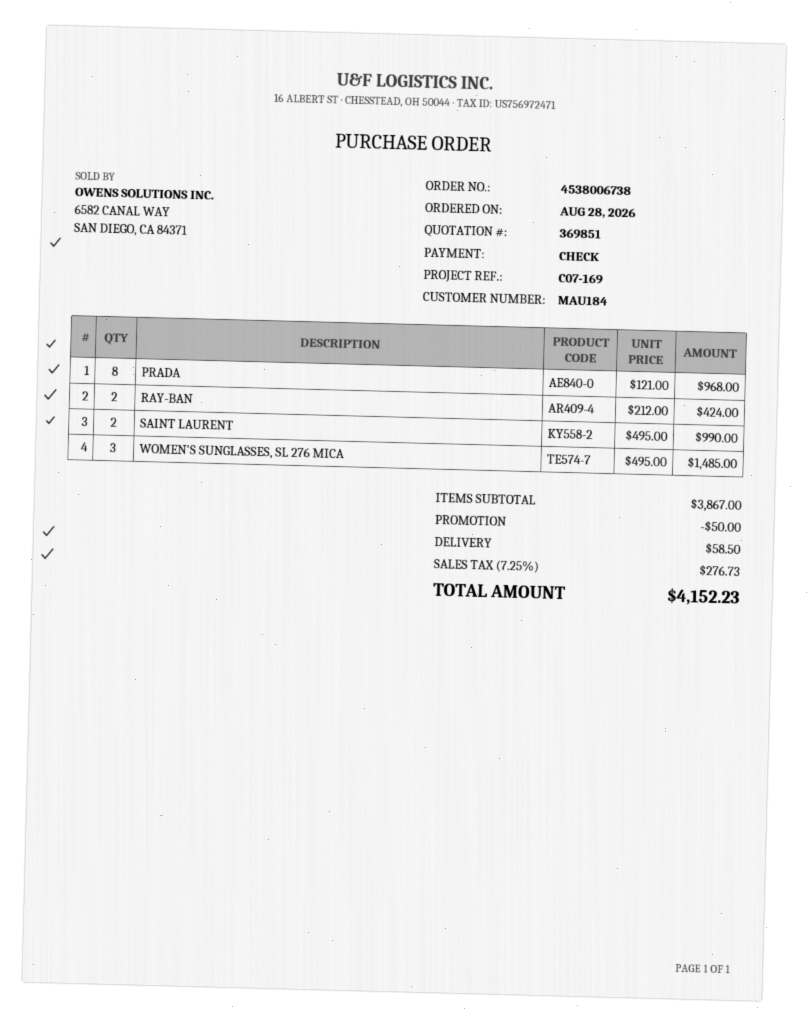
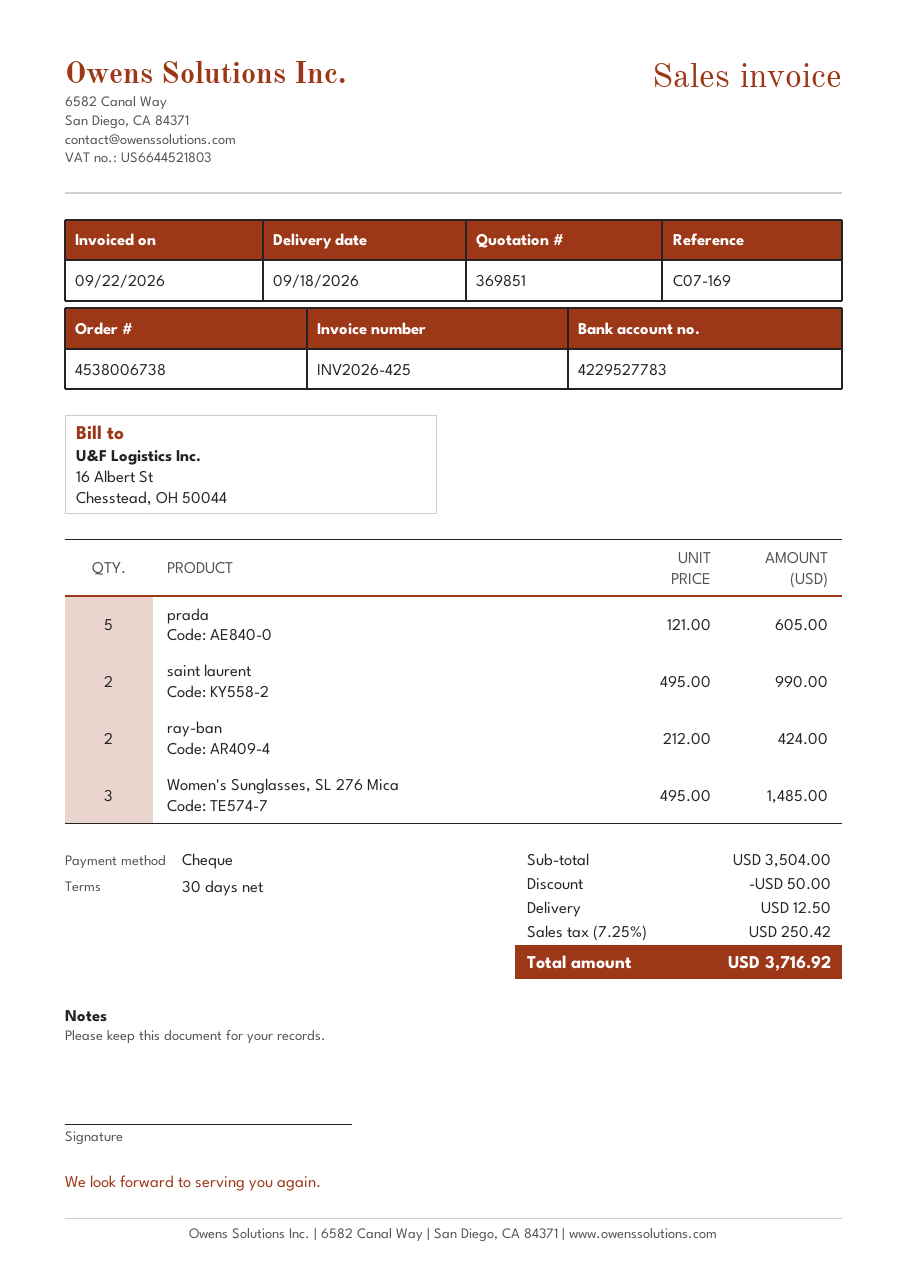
PRADA: 8 x 121.00 = 968.00 -> 5 x 121.00 = 605.00
subtotal: 3867.00 -> 3504.00
shipping: 58.50 -> 12.50
tax: 7.25% = 276.73 -> 7.25% = 250.42
total: 4152.23 -> 3716.92

